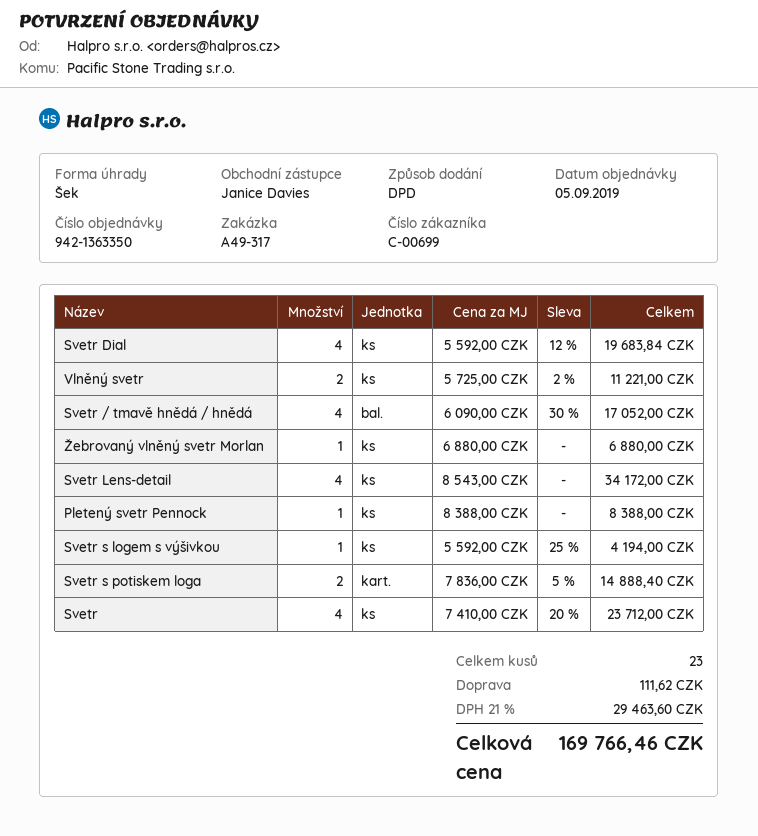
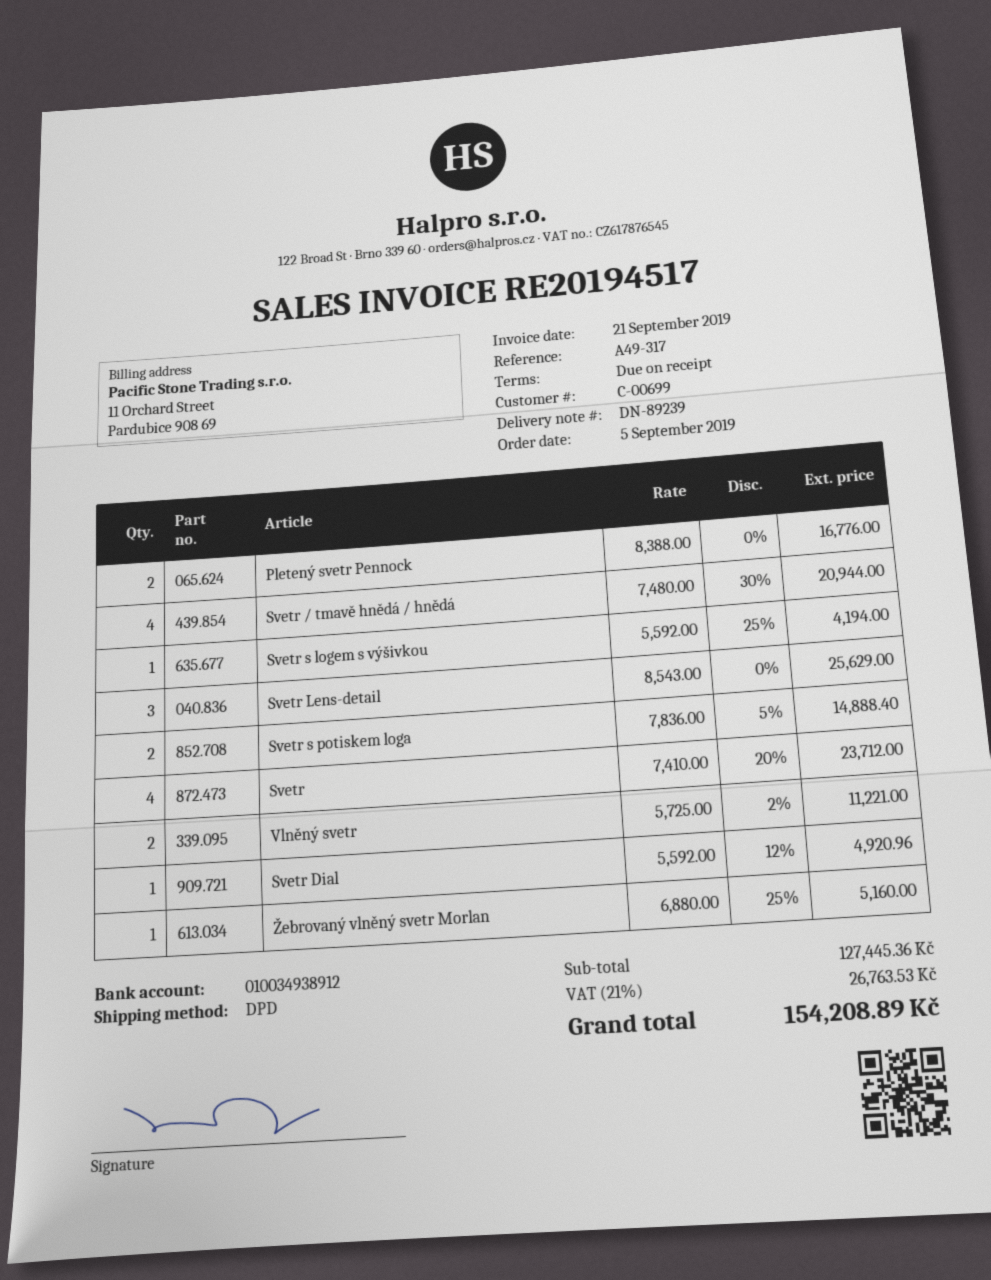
Svetr Dial: 4 x 5592.00 - 12% = 19683.84 -> 1 x 5592.00 - 12% = 4920.96
Svetr / tmavě hnědá / hnědá: 4 x 6090.00 - 30% = 17052.00 -> 4 x 7480.00 - 30% = 20944.00
Žebrovaný vlněný svetr Morlan: 1 x 6880.00 = 6880.00 -> 1 x 6880.00 - 25% = 5160.00
Svetr Lens-detail: 4 x 8543.00 = 34172.00 -> 3 x 8543.00 = 25629.00
Pletený svetr Pennock: 1 x 8388.00 = 8388.00 -> 2 x 8388.00 = 16776.00
shipping: 111.62 -> none
tax: 21% = 29463.60 -> 21% = 26763.53
total: 169766.46 -> 154208.89

